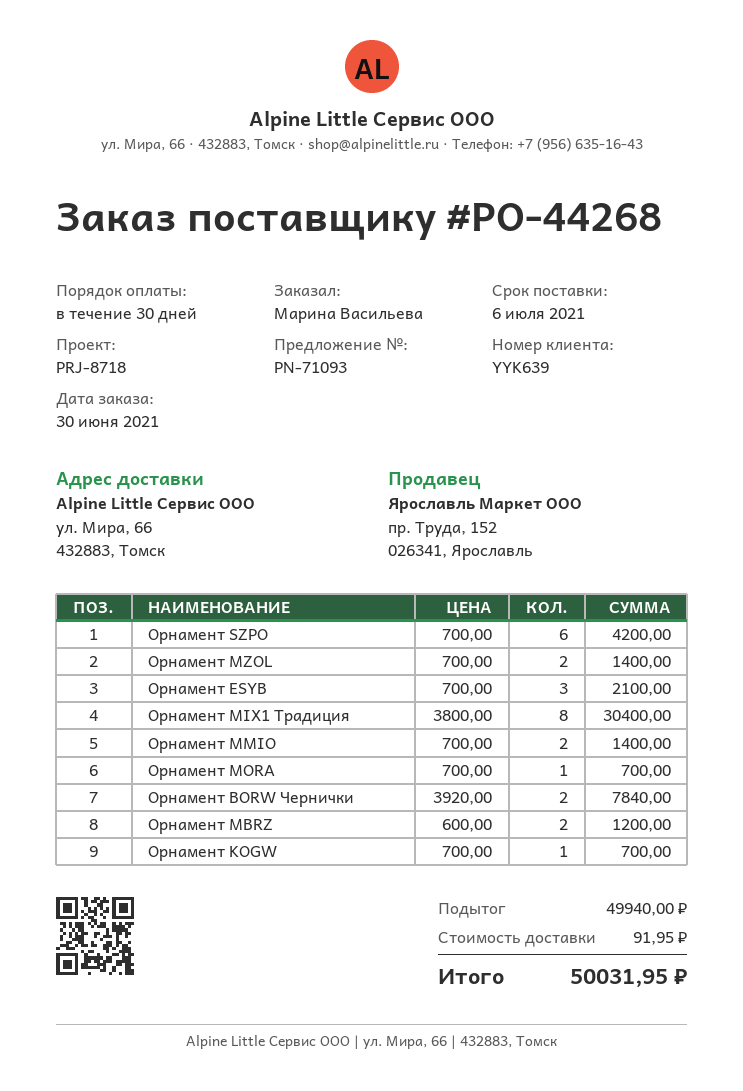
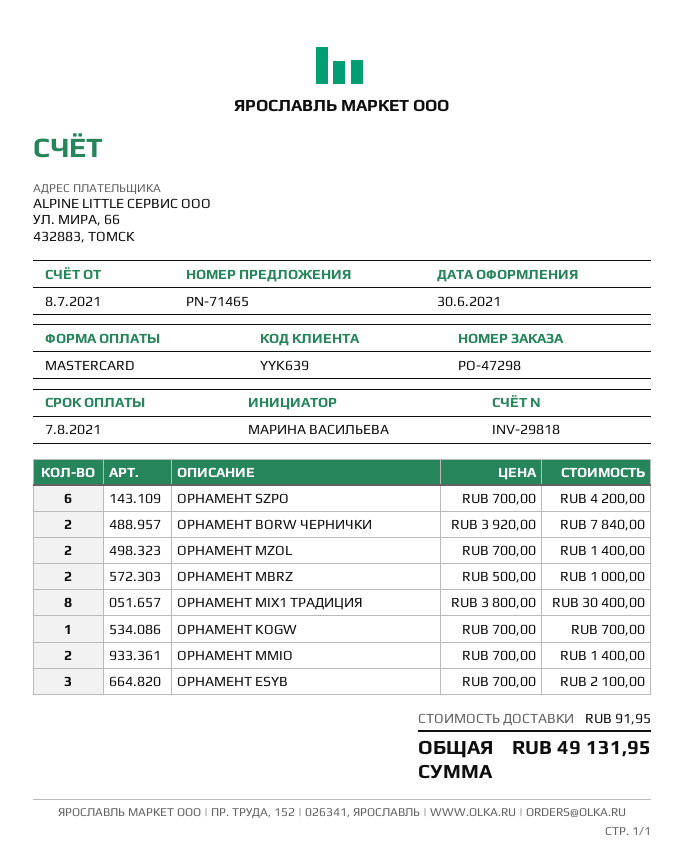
quote number: PN-71093 -> PN-71465
order number: PO-44268 -> PO-47298
Орнамент MORA: 1 x 700.00 = 700.00 -> none
Орнамент MBRZ: 2 x 600.00 = 1200.00 -> 2 x 500.00 = 1000.00
total: 50031.95 -> 49131.95

